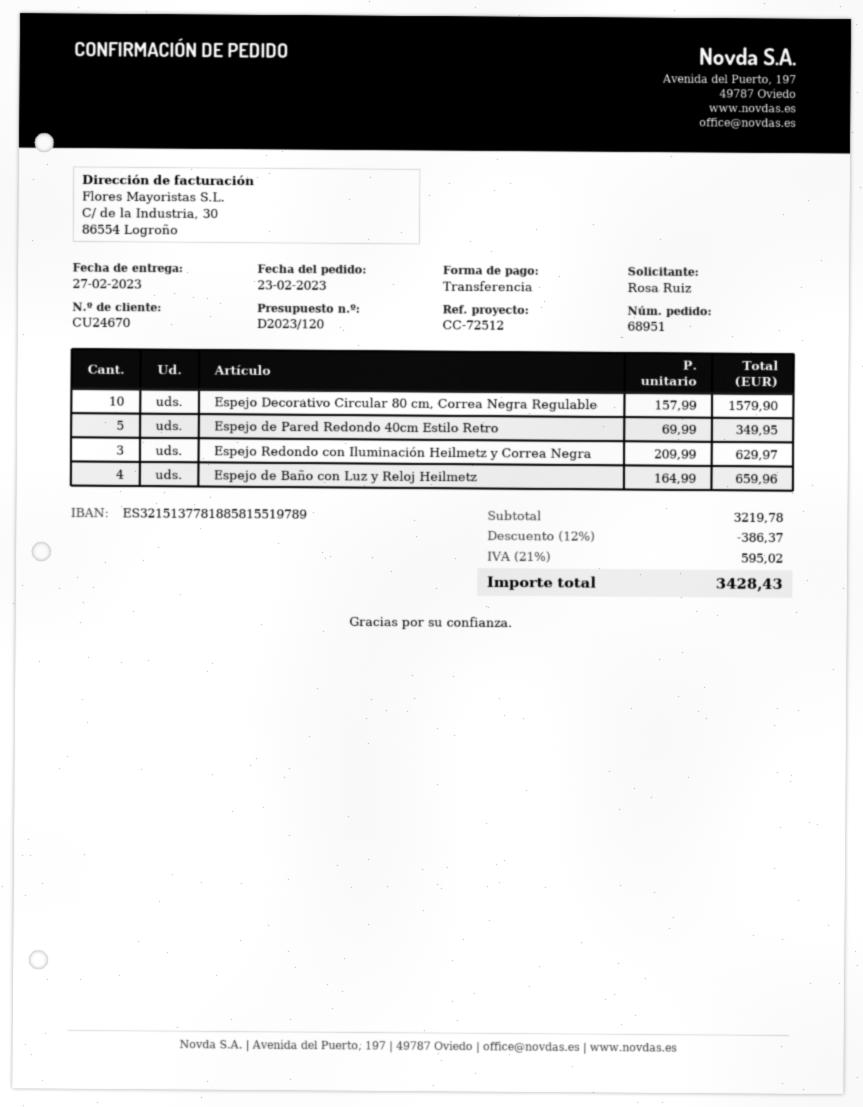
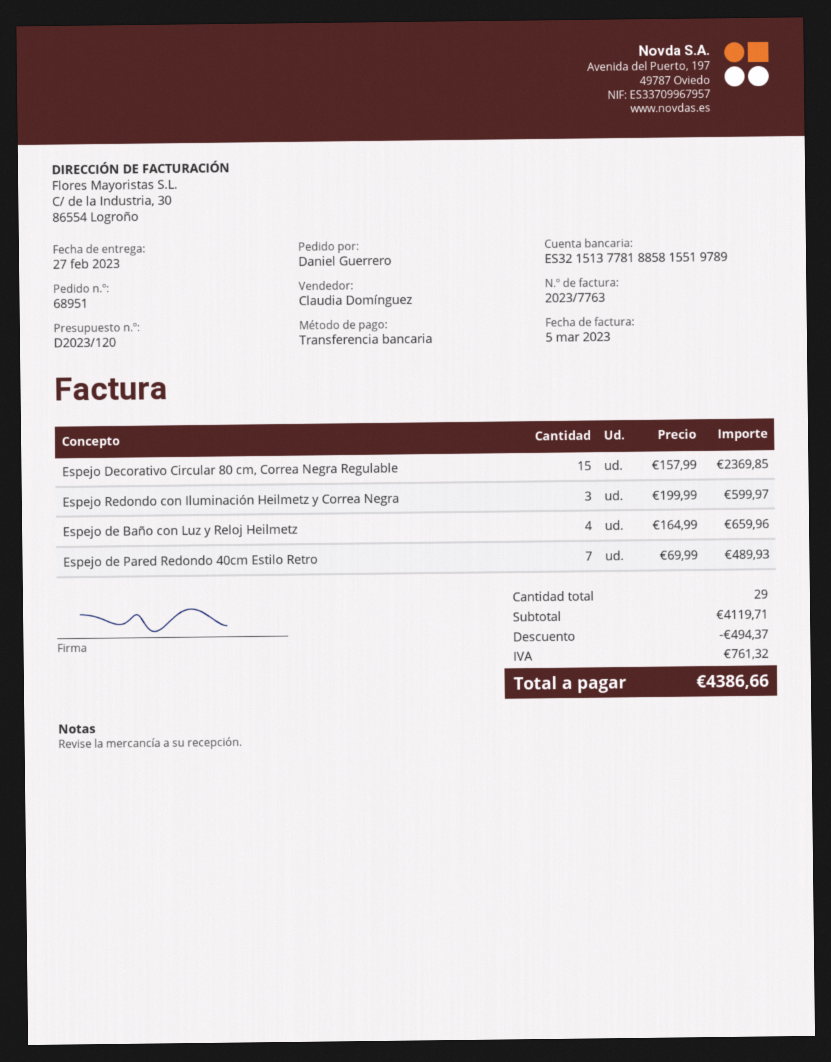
ordered by: Rosa Ruiz -> Daniel Guerrero
Espejo Decorativo Circular 80 cm, Correa Negra Regulable: 10 x 157.99 = 1579.90 -> 15 x 157.99 = 2369.85
Espejo de Pared Redondo 40cm Estilo Retro: 5 x 69.99 = 349.95 -> 7 x 69.99 = 489.93
Espejo Redondo con Iluminación Heilmetz y Correa Negra: 3 x 209.99 = 629.97 -> 3 x 199.99 = 599.97
subtotal: 3219.78 -> 4119.71
discount: 386.37 -> 494.37
tax: 595.02 -> 761.32
total: 3428.43 -> 4386.66

